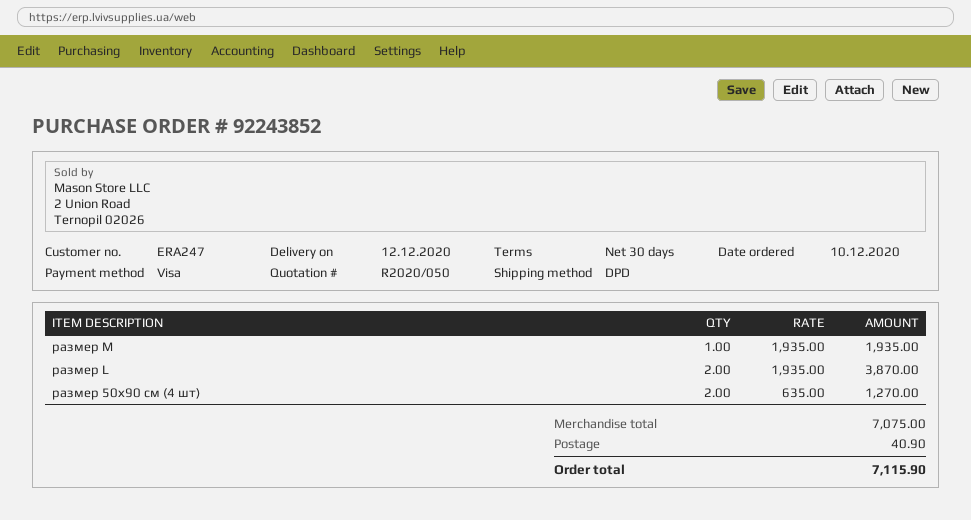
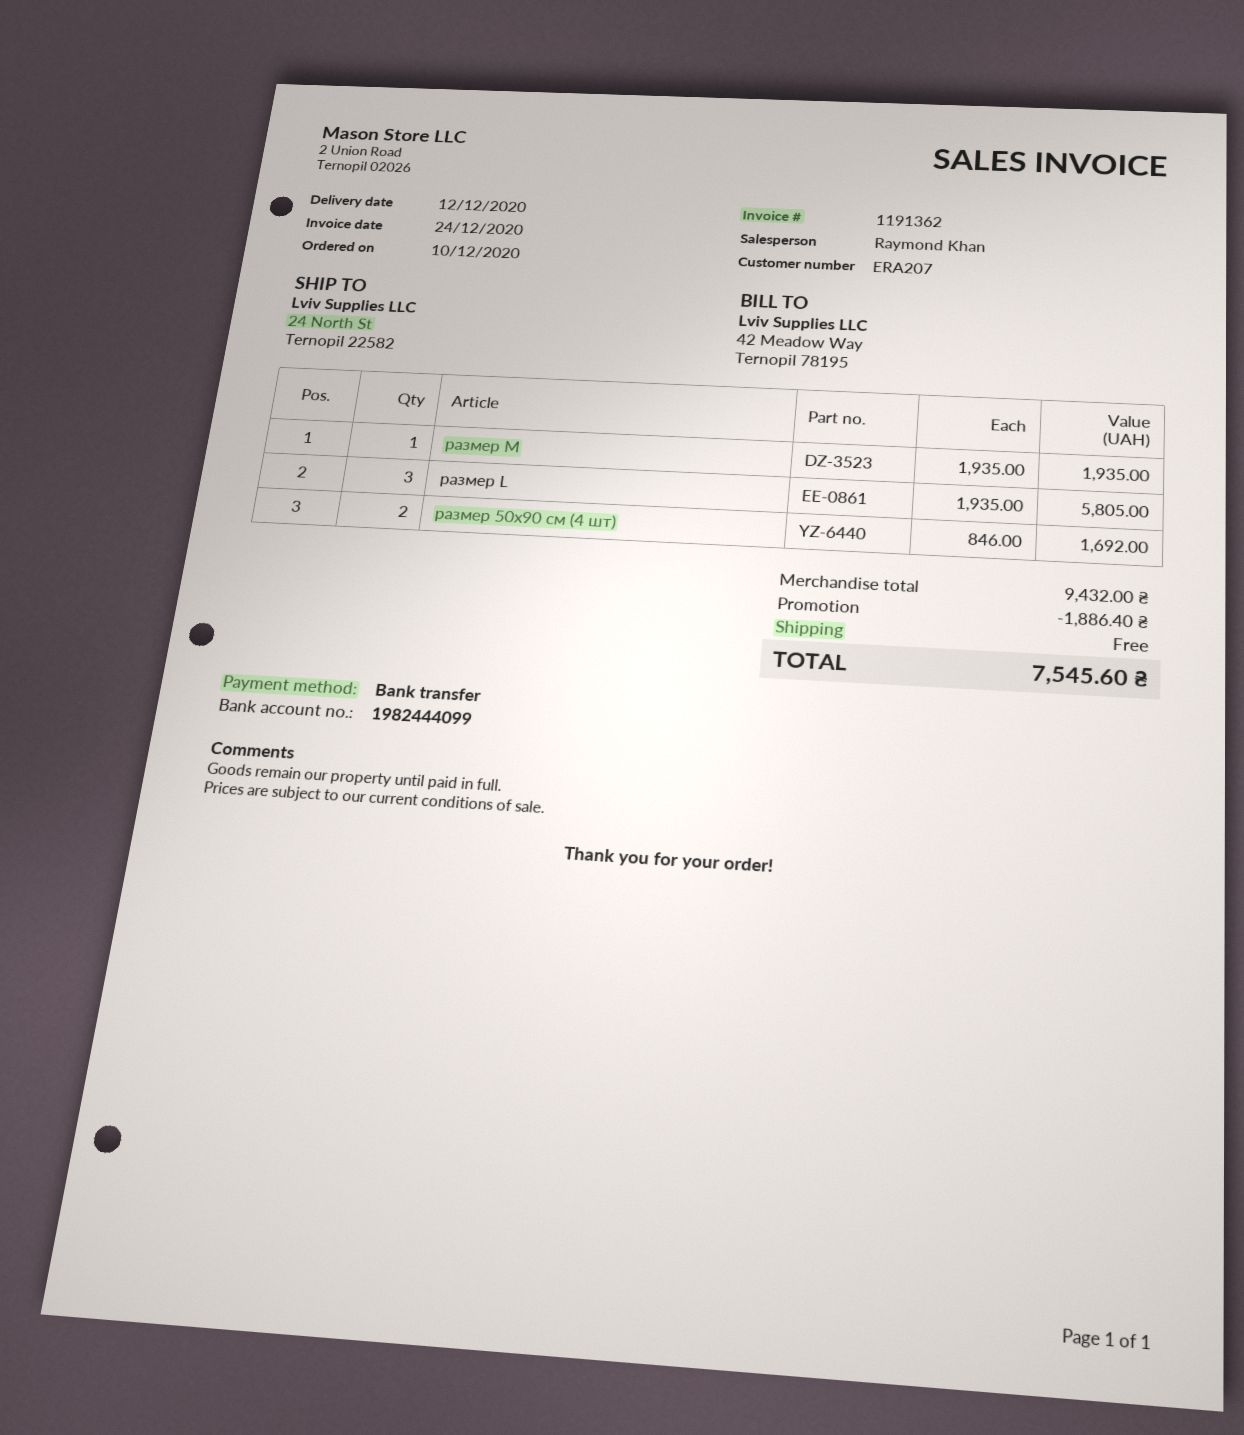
customer number: ERA247 -> ERA207
payment method: Visa -> bank transfer
размер L: 2 x 1935.00 = 3870.00 -> 3 x 1935.00 = 5805.00
размер 50х90 см (4 шт): 2 x 635.00 = 1270.00 -> 2 x 846.00 = 1692.00
subtotal: 7075.00 -> 9432.00
discount: none -> 1886.40
shipping: 40.90 -> 0.00
total: 7115.90 -> 7545.60

